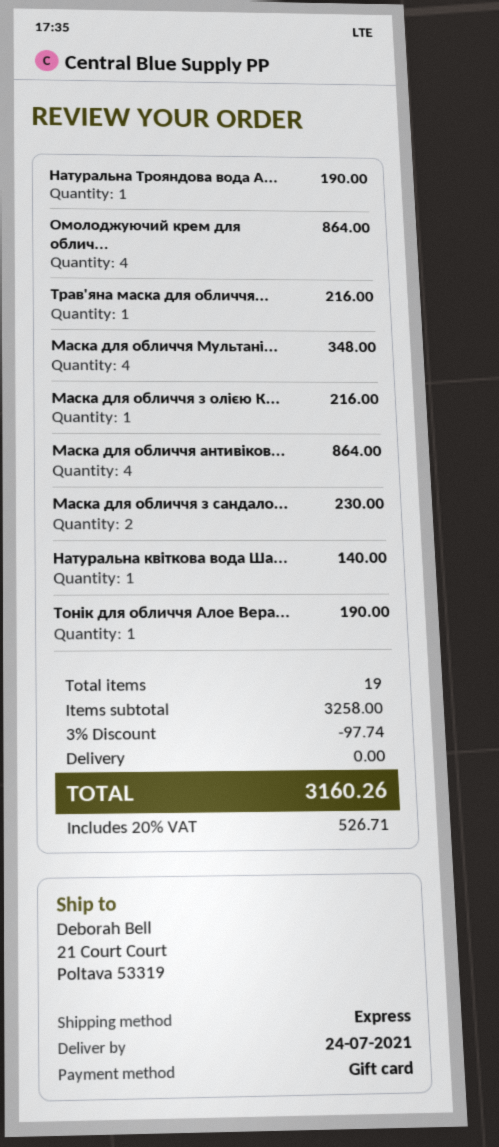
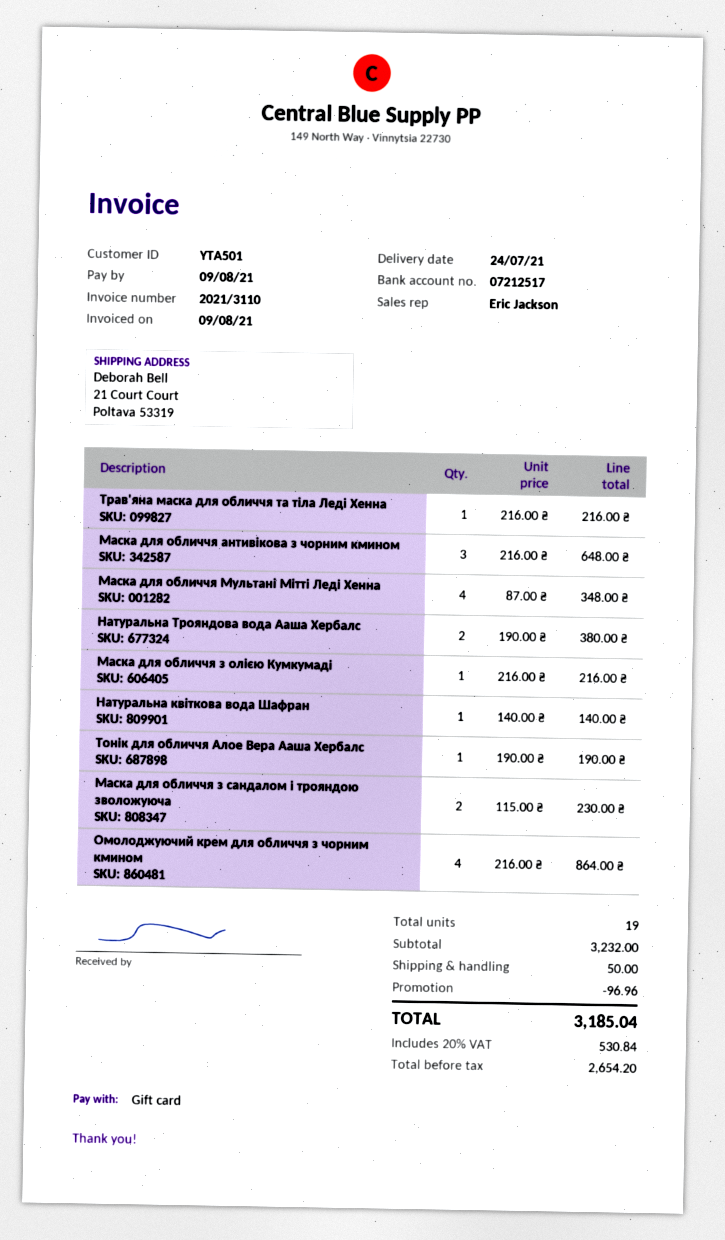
Натуральна Трояндова вода А...: 1 for 190.00 -> 2 for 380.00
Маска для обличчя антивіков...: 4 for 864.00 -> 3 for 648.00
subtotal: 3258.00 -> 3232.00
discount: 97.74 -> 96.96
shipping: 0.00 -> 50.00
tax: 20% = 526.71 -> 20% = 530.84
total: 3160.26 -> 3185.04

